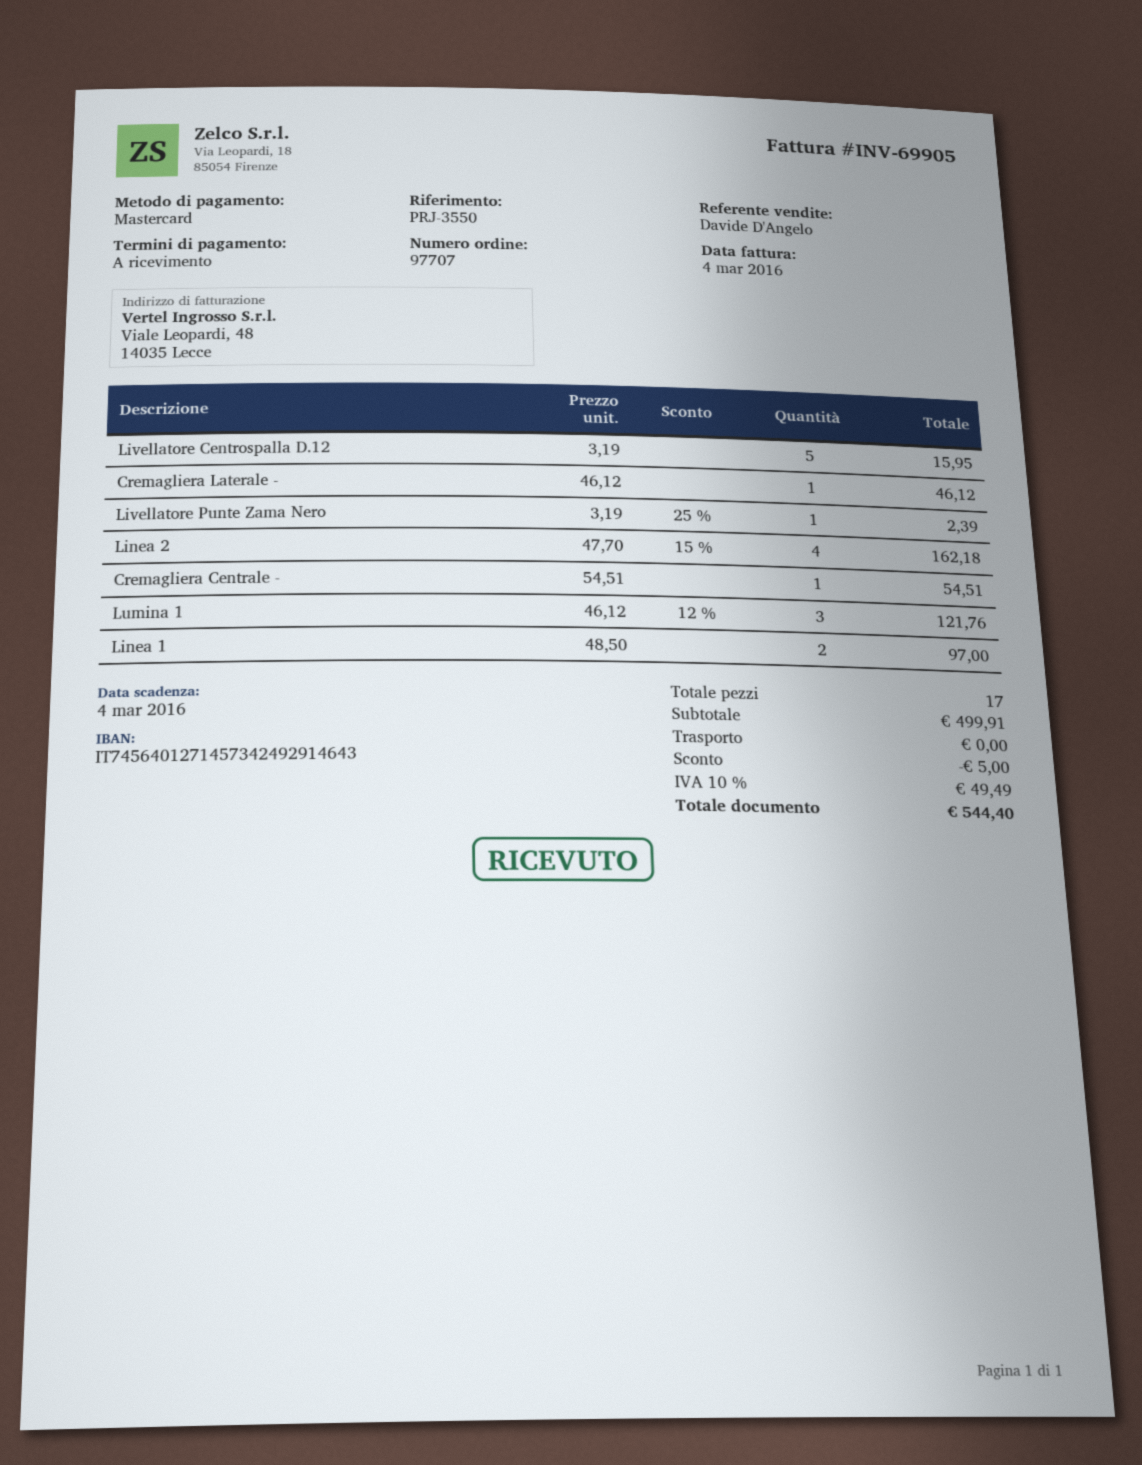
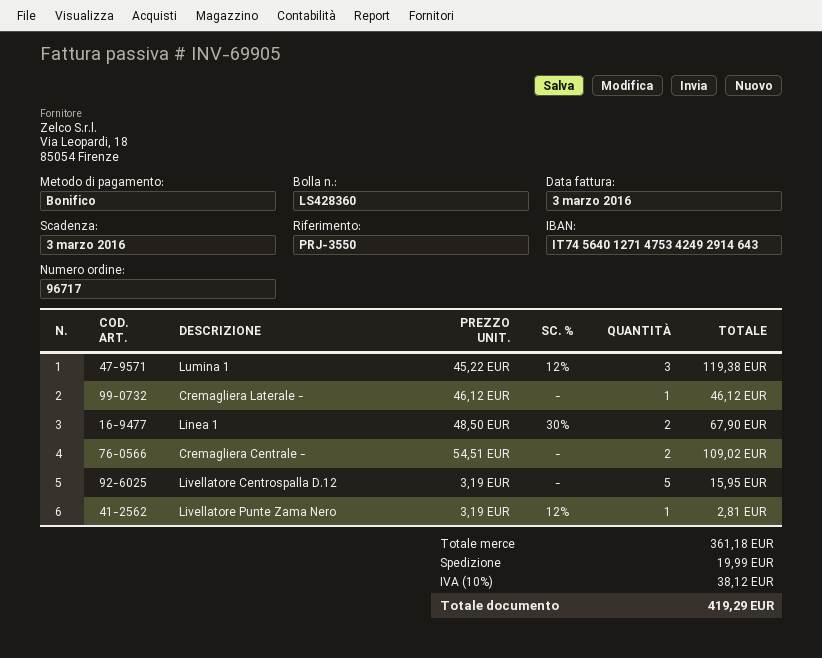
order number: 97707 -> 96717
invoice date: 2016-03-04 -> 2016-03-03
due date: 2016-03-04 -> 2016-03-03
payment method: Mastercard -> bank transfer
bank account: IT7456401271457342492914643 -> IT7456401271475342492914643
Livellatore Punte Zama Nero: 1 x 3.19 - 25% = 2.39 -> 1 x 3.19 - 12% = 2.81
Linea 2: 4 x 47.70 - 15% = 162.18 -> none
Cremagliera Centrale -: 1 x 54.51 = 54.51 -> 2 x 54.51 = 109.02
Lumina 1: 3 x 46.12 - 12% = 121.76 -> 3 x 45.22 - 12% = 119.38
Linea 1: 2 x 48.50 = 97.00 -> 2 x 48.50 - 30% = 67.90
subtotal: 499.91 -> 361.18
discount: 5.00 -> none
shipping: 0.00 -> 19.99
tax: 10% = 49.49 -> 10% = 38.12
total: 544.40 -> 419.29

